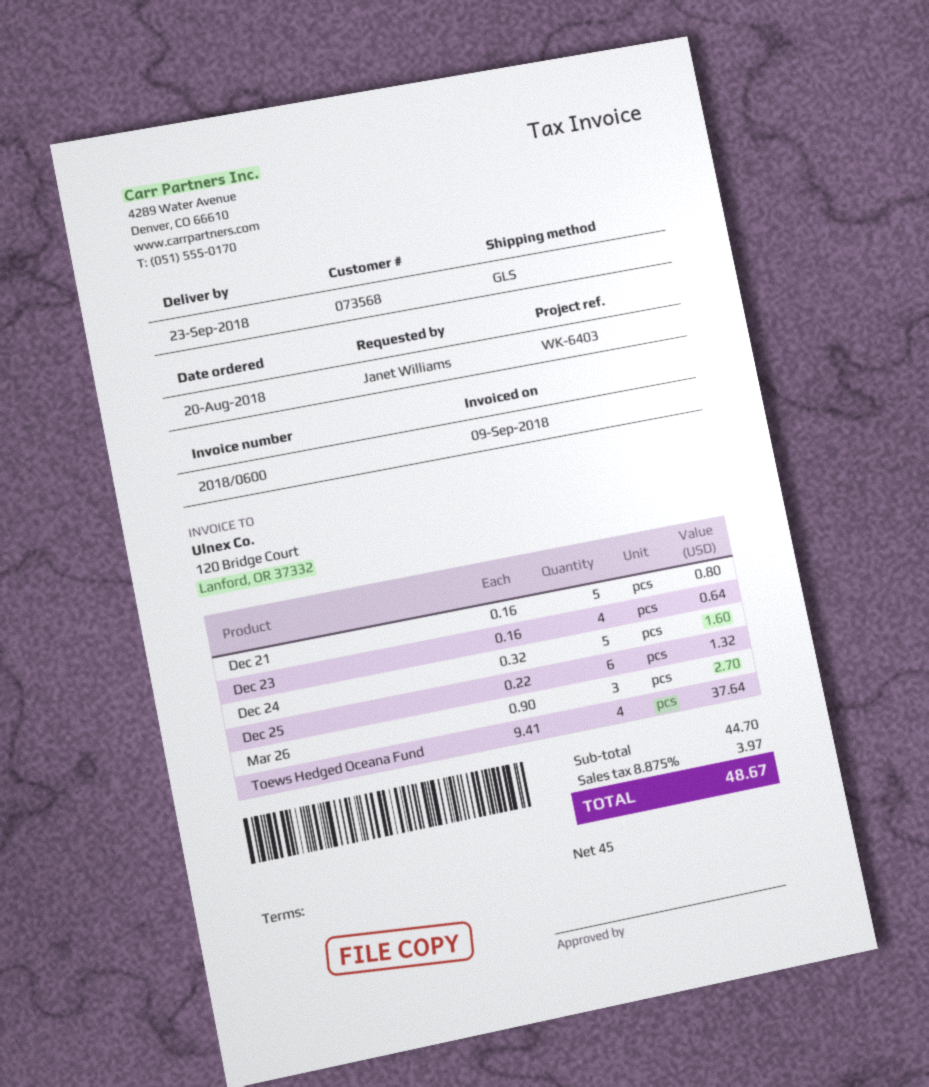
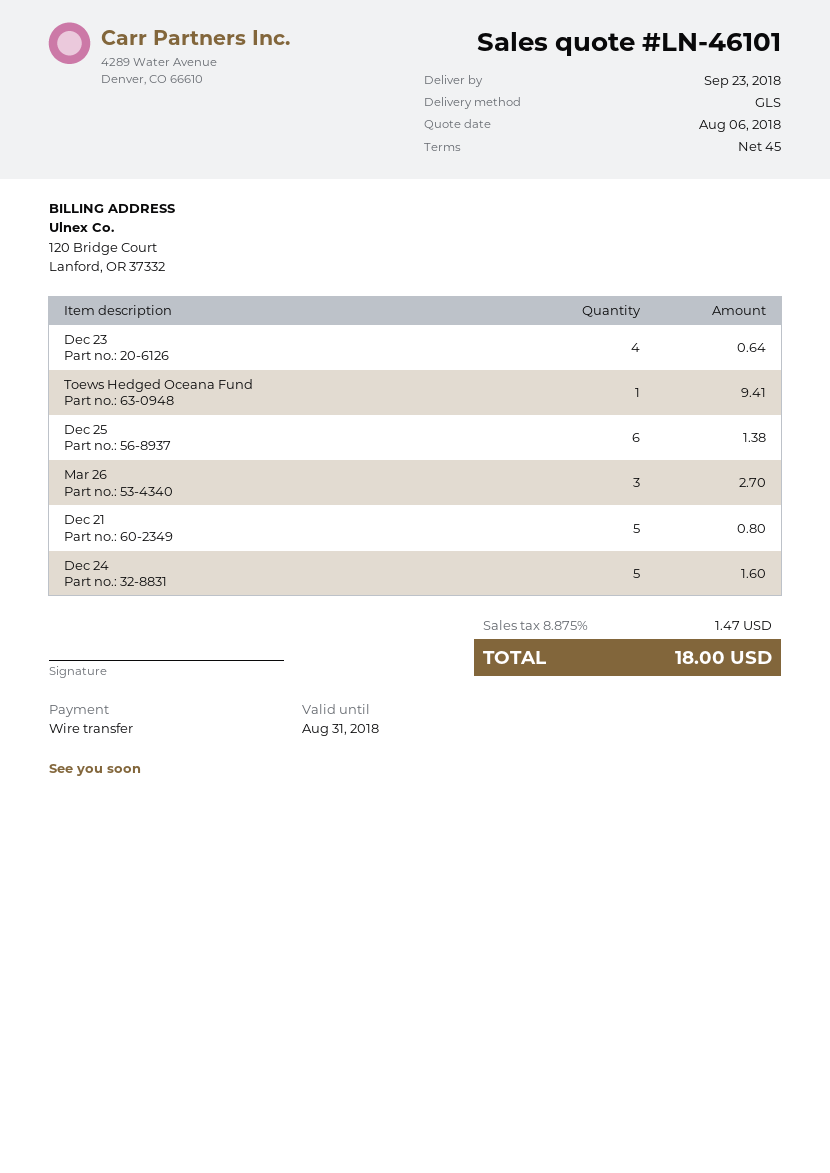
Dec 25: 6 for 1.32 -> 6 for 1.38
Toews Hedged Oceana Fund: 4 for 37.64 -> 1 for 9.41
tax: 8.875% = 3.97 -> 8.875% = 1.47
total: 48.67 -> 18.00

